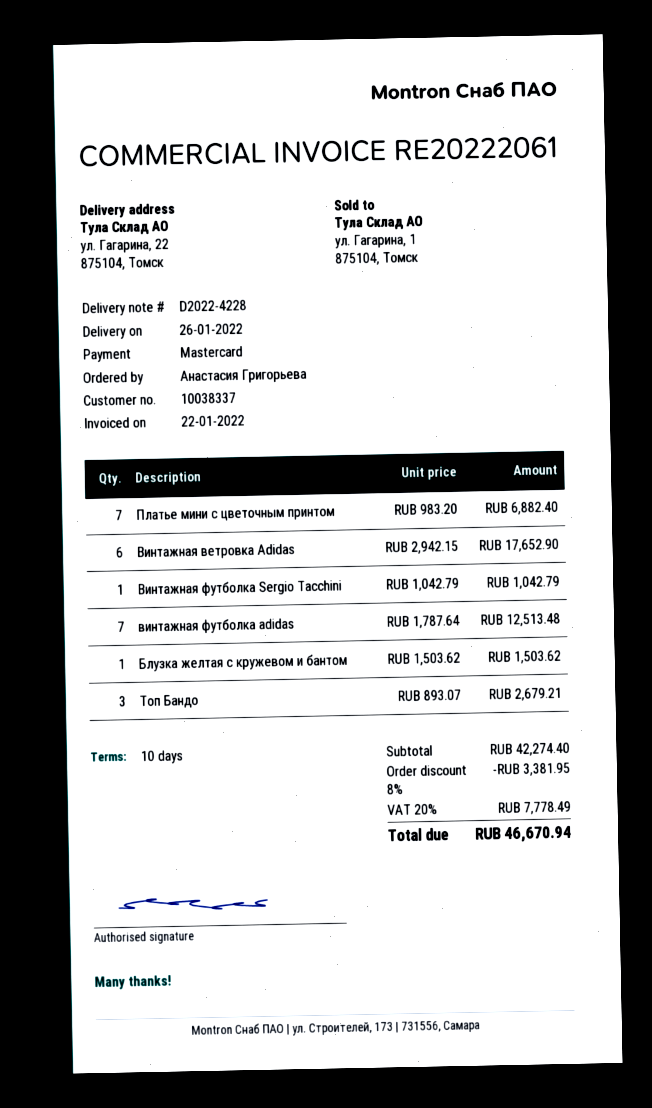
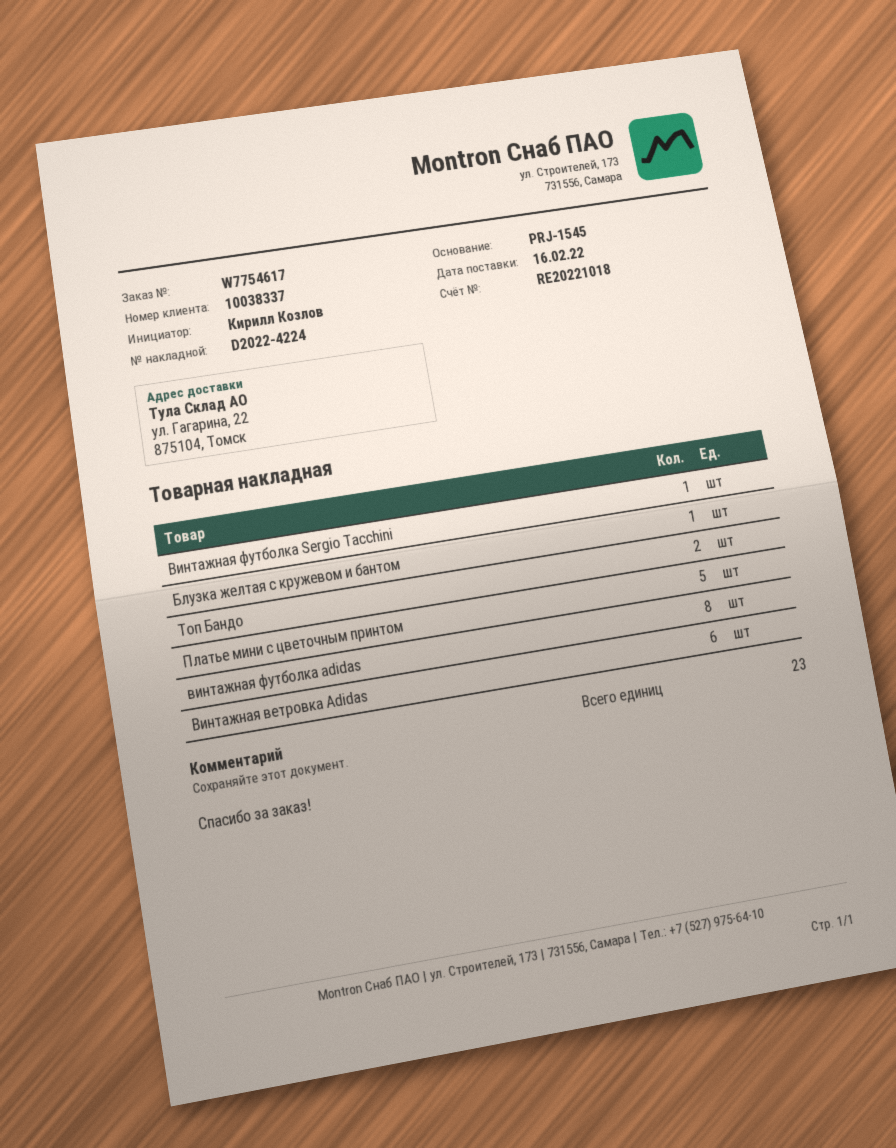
delivery note number: D2022-4228 -> D2022-4224
delivery date: 2022-01-26 -> 2022-02-16
invoice number: RE20222061 -> RE20221018
ordered by: Анастасия Григорьева -> Кирилл Козлов
Платье мини с цветочным принтом: 7 -> 5
винтажная футболка adidas: 7 -> 8
Топ Бандо: 3 -> 2

